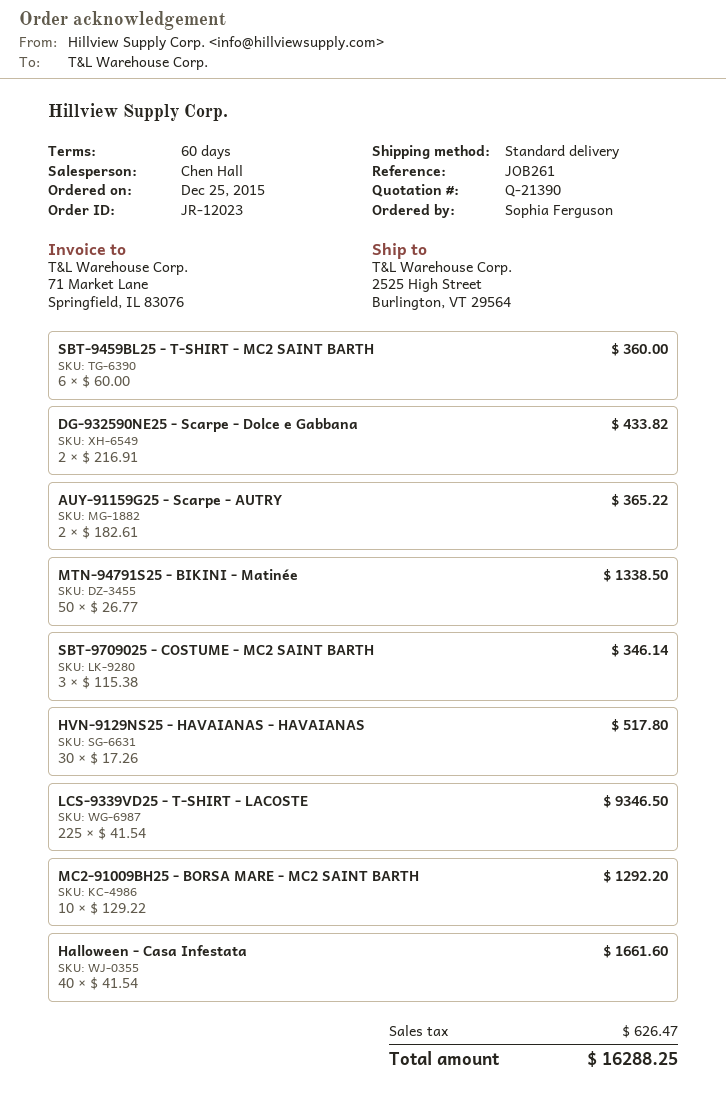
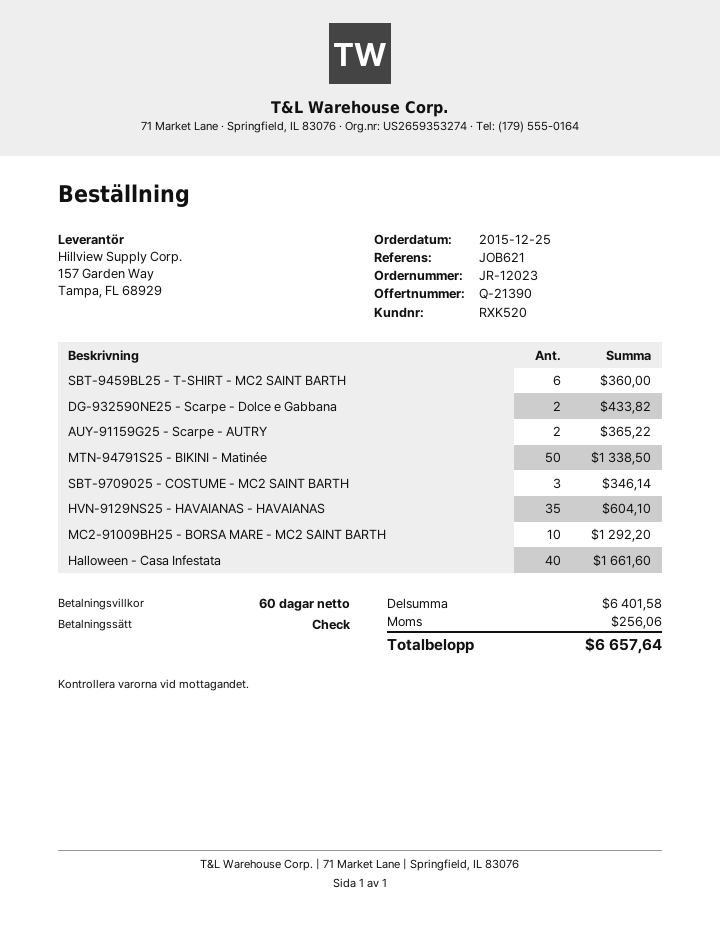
reference: JOB261 -> JOB621
HVN-9129NS25 - HAVAIANAS - HAVAIANAS: 30 for 517.80 -> 35 for 604.10
LCS-9339VD25 - T-SHIRT - LACOSTE: 225 for 9346.50 -> none
tax: 626.47 -> 256.06
total: 16288.25 -> 6657.64

